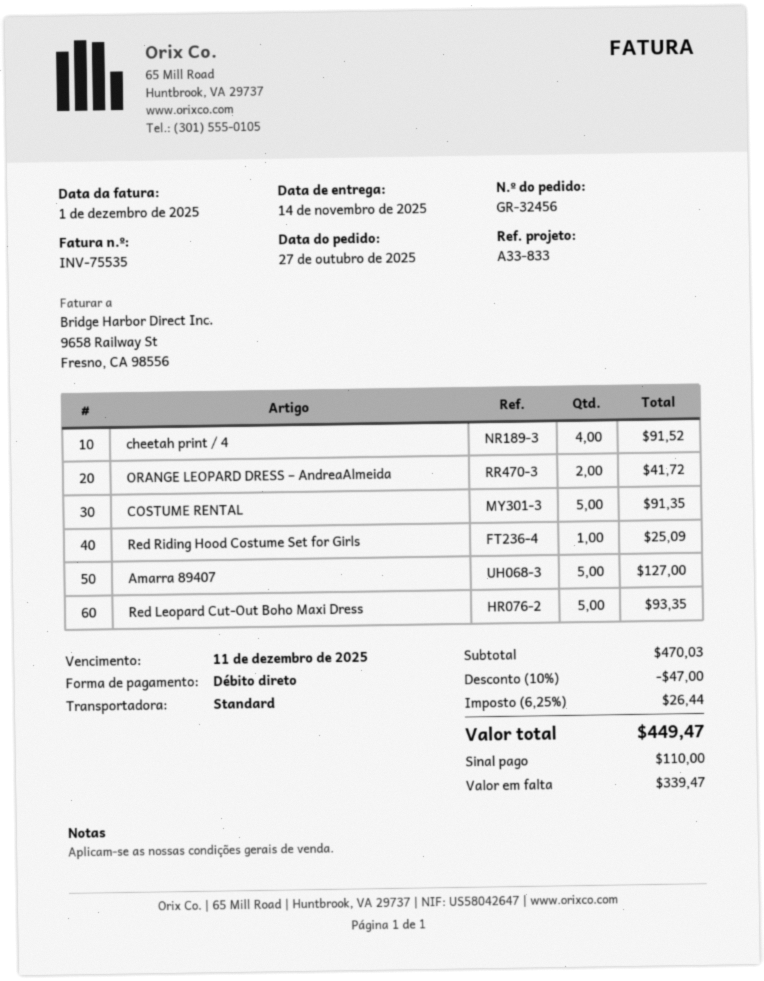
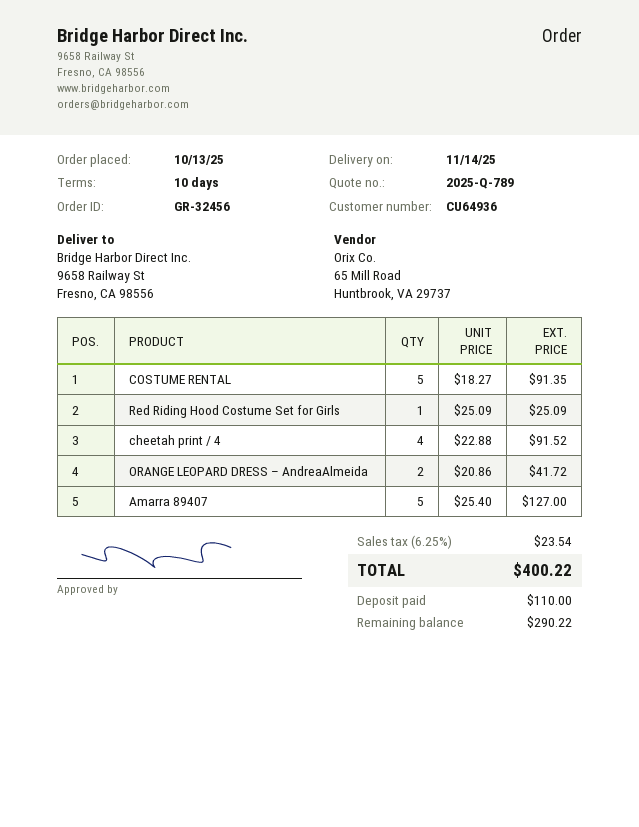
order date: 2025-10-27 -> 2025-10-13
Red Leopard Cut-Out Boho Maxi Dress: 5 for 93.35 -> none
discount: 10% = 47.00 -> none
tax: 6.25% = 26.44 -> 6.25% = 23.54
total: 449.47 -> 400.22
balance: 339.47 -> 290.22

